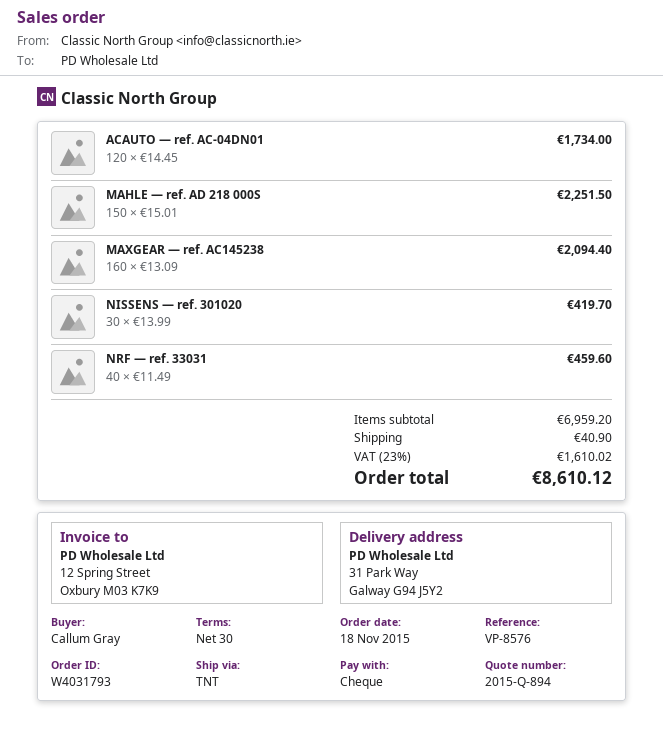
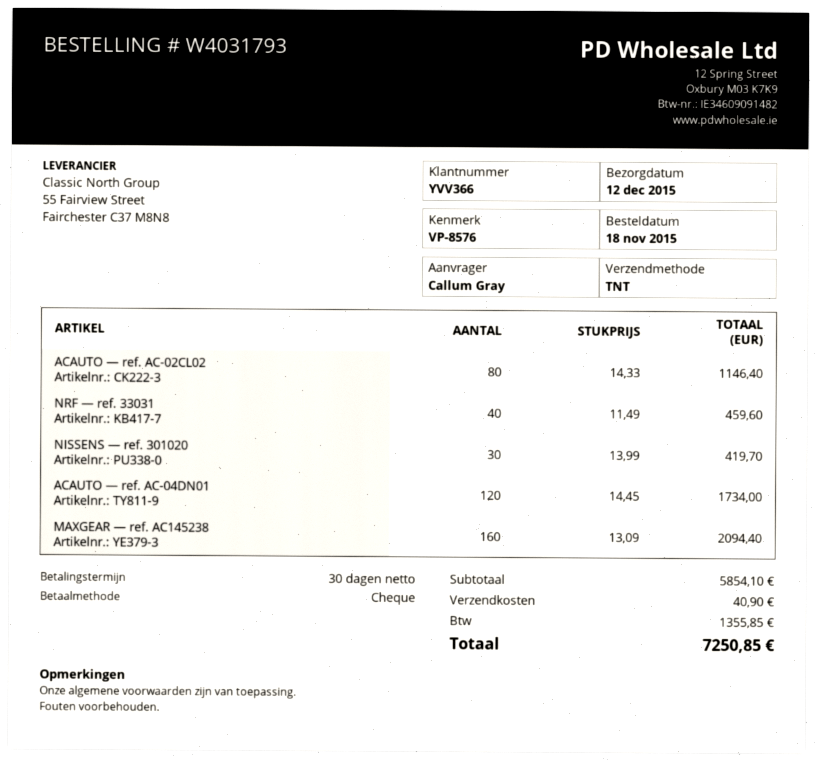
MAHLE — ref. AD 218 000S: 150 x 15.01 = 2251.50 -> none
ACAUTO — ref. AC-02CL02: none -> 80 x 14.33 = 1146.40
subtotal: 6959.20 -> 5854.10
tax: 1610.02 -> 1355.85
total: 8610.12 -> 7250.85

